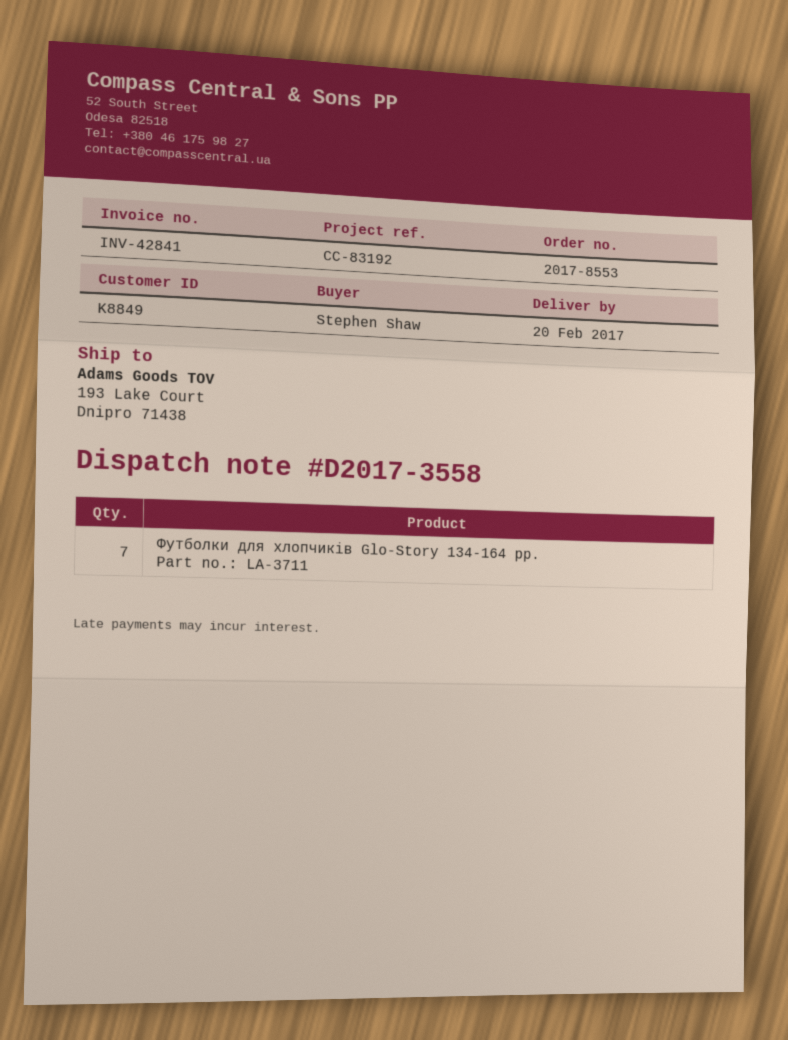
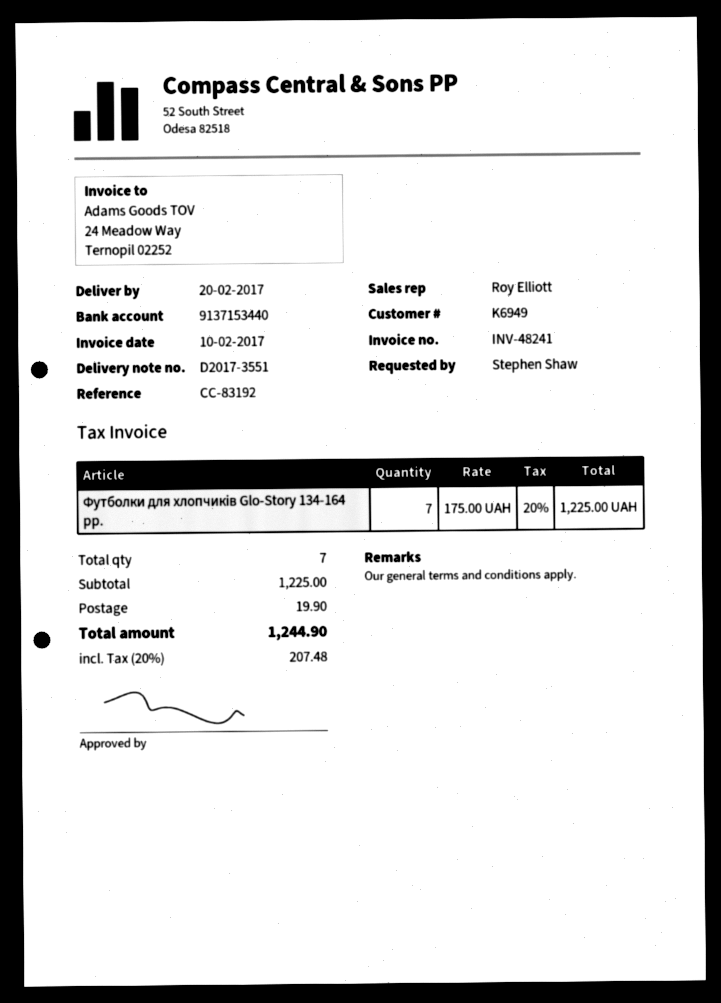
delivery note number: D2017-3558 -> D2017-3551
invoice number: INV-42841 -> INV-48241
customer number: K8849 -> K6949

